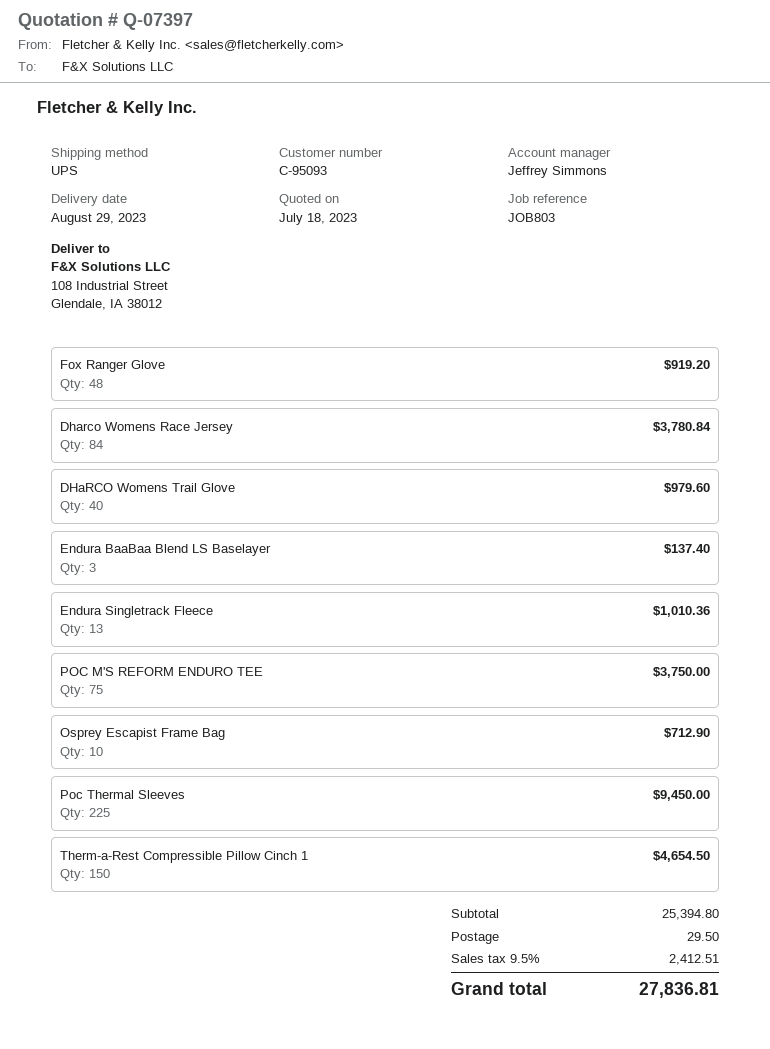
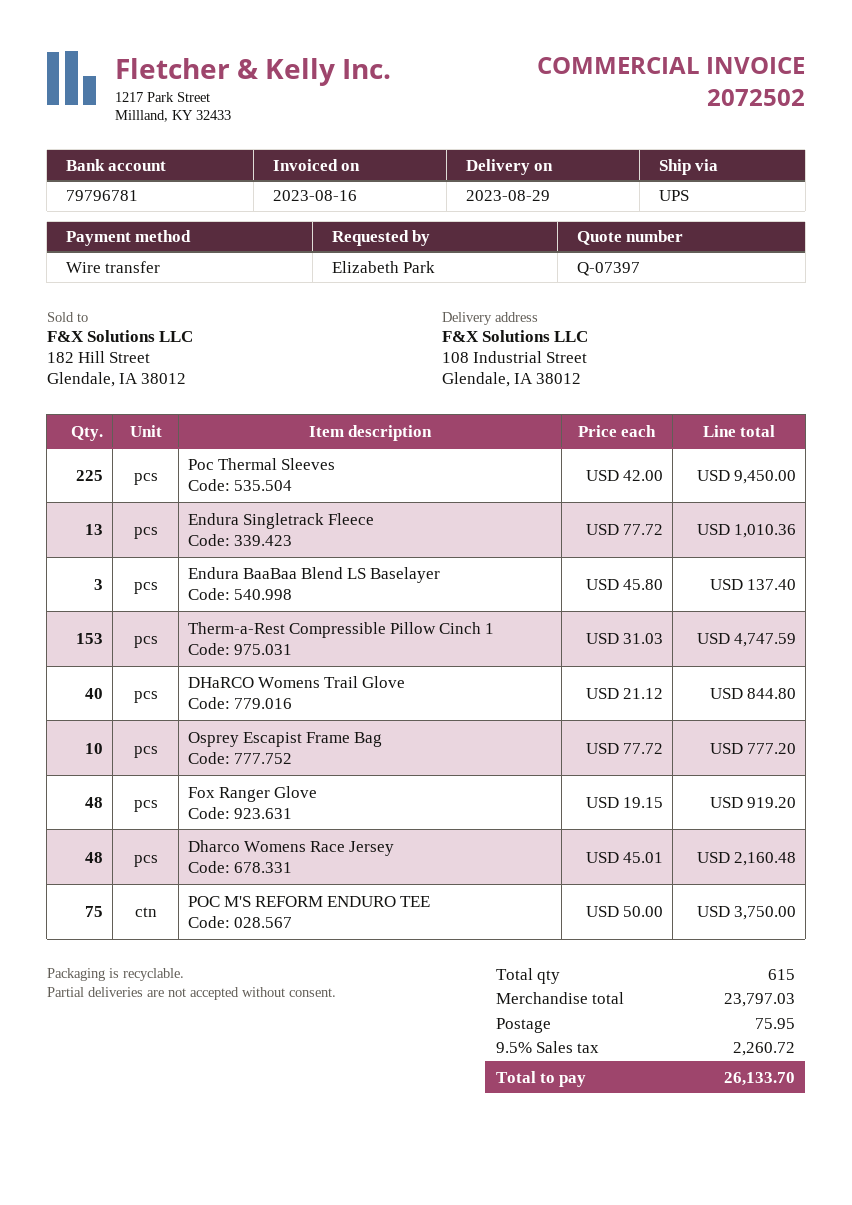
Dharco Womens Race Jersey: 84 for 3780.84 -> 48 for 2160.48
DHaRCO Womens Trail Glove: 40 for 979.60 -> 40 for 844.80
Osprey Escapist Frame Bag: 10 for 712.90 -> 10 for 777.20
Therm-a-Rest Compressible Pillow Cinch 1: 150 for 4654.50 -> 153 for 4747.59
subtotal: 25394.80 -> 23797.03
shipping: 29.50 -> 75.95
tax: 9.5% = 2412.51 -> 9.5% = 2260.72
total: 27836.81 -> 26133.70

